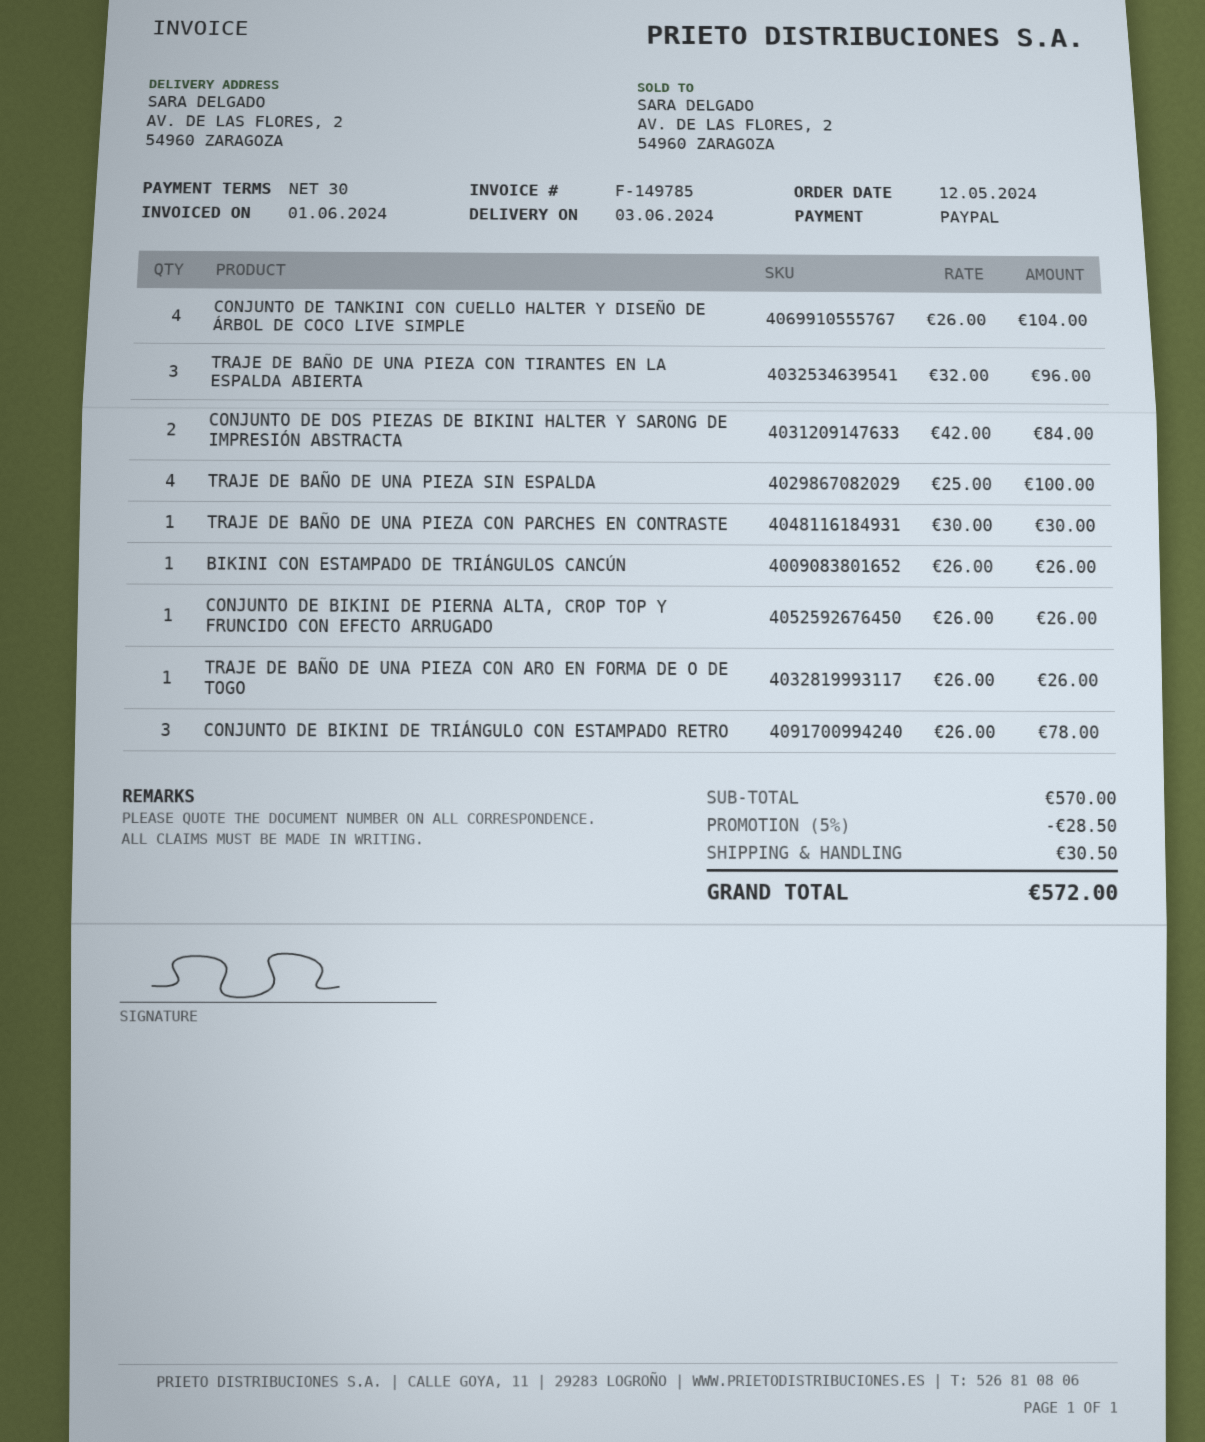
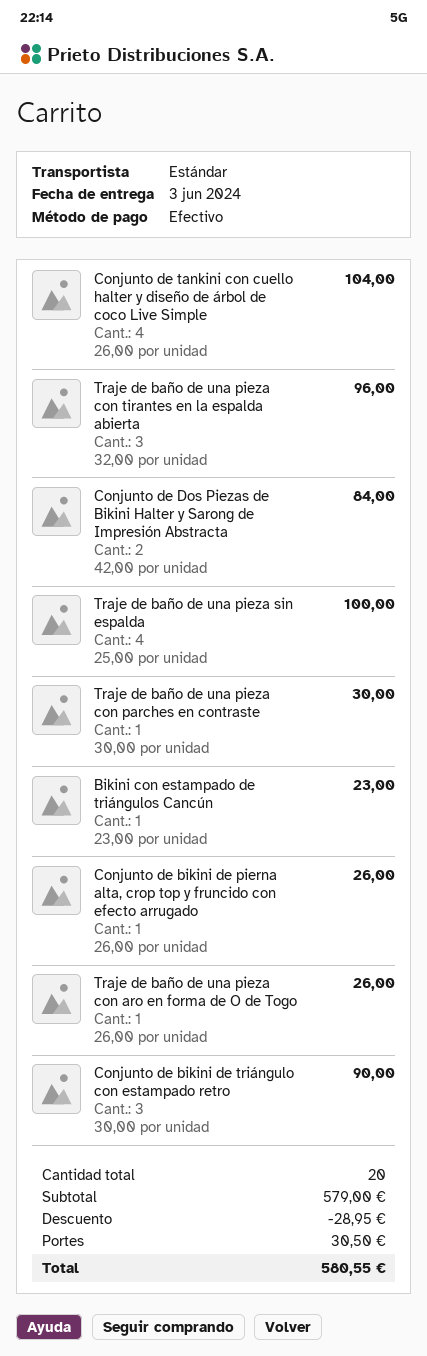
payment method: PayPal -> cash
BIKINI CON ESTAMPADO DE TRIÁNGULOS CANCÚN: 1 x 26.00 = 26.00 -> 1 x 23.00 = 23.00
CONJUNTO DE BIKINI DE TRIÁNGULO CON ESTAMPADO RETRO: 3 x 26.00 = 78.00 -> 3 x 30.00 = 90.00
subtotal: 570.00 -> 579.00
discount: 28.50 -> 28.95
total: 572.00 -> 580.55

